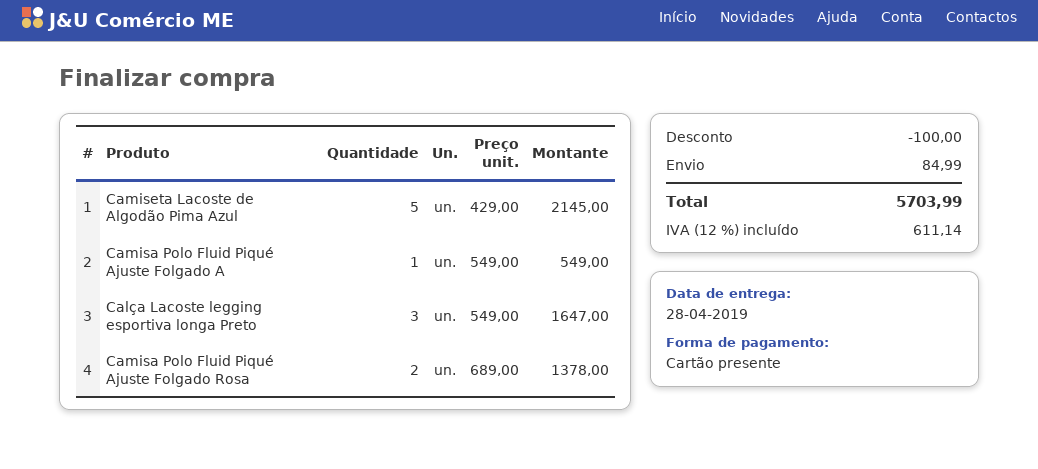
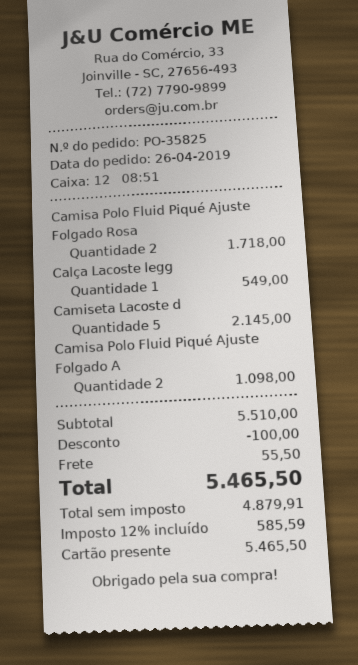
Camisa Polo Fluid Piqué Ajuste Folgado A: 1 for 549.00 -> 2 for 1098.00
Calça Lacoste legging esportiva longa Preto: 3 for 1647.00 -> 1 for 549.00
Camisa Polo Fluid Piqué Ajuste Folgado Rosa: 2 for 1378.00 -> 2 for 1718.00
shipping: 84.99 -> 55.50
tax: 12% = 611.14 -> 12% = 585.59
total: 5703.99 -> 5465.50

